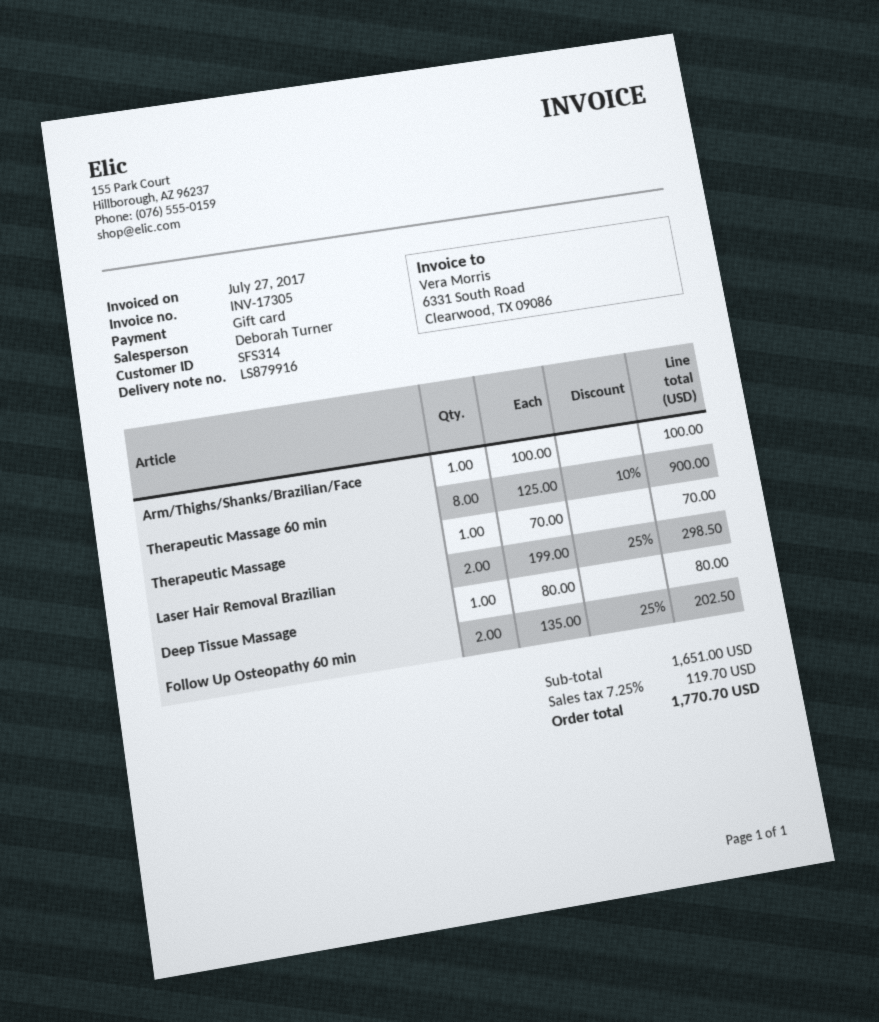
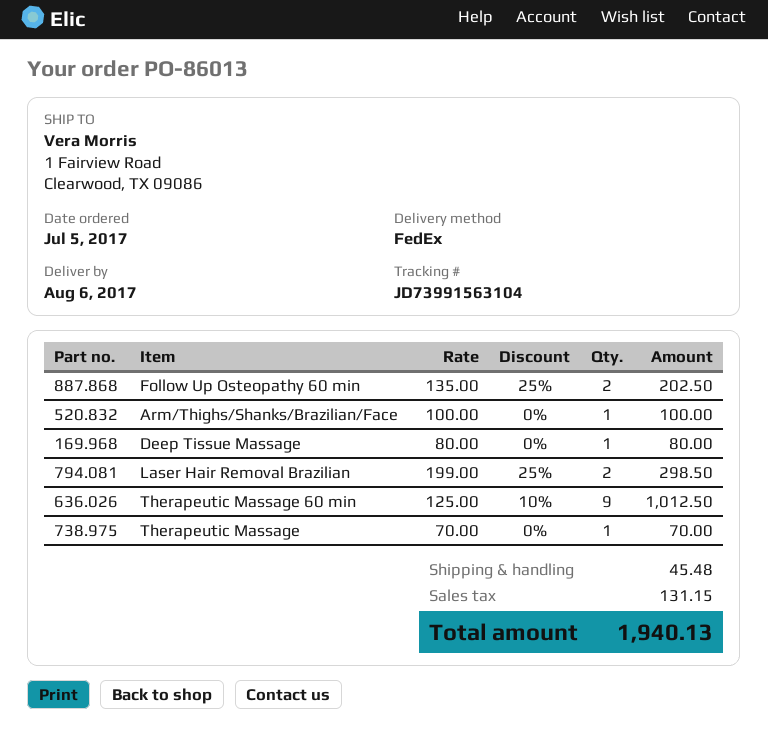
Therapeutic Massage 60 min: 8 x 125.00 - 10% = 900.00 -> 9 x 125.00 - 10% = 1012.50
shipping: none -> 45.48
tax: 119.70 -> 131.15
total: 1770.70 -> 1940.13

